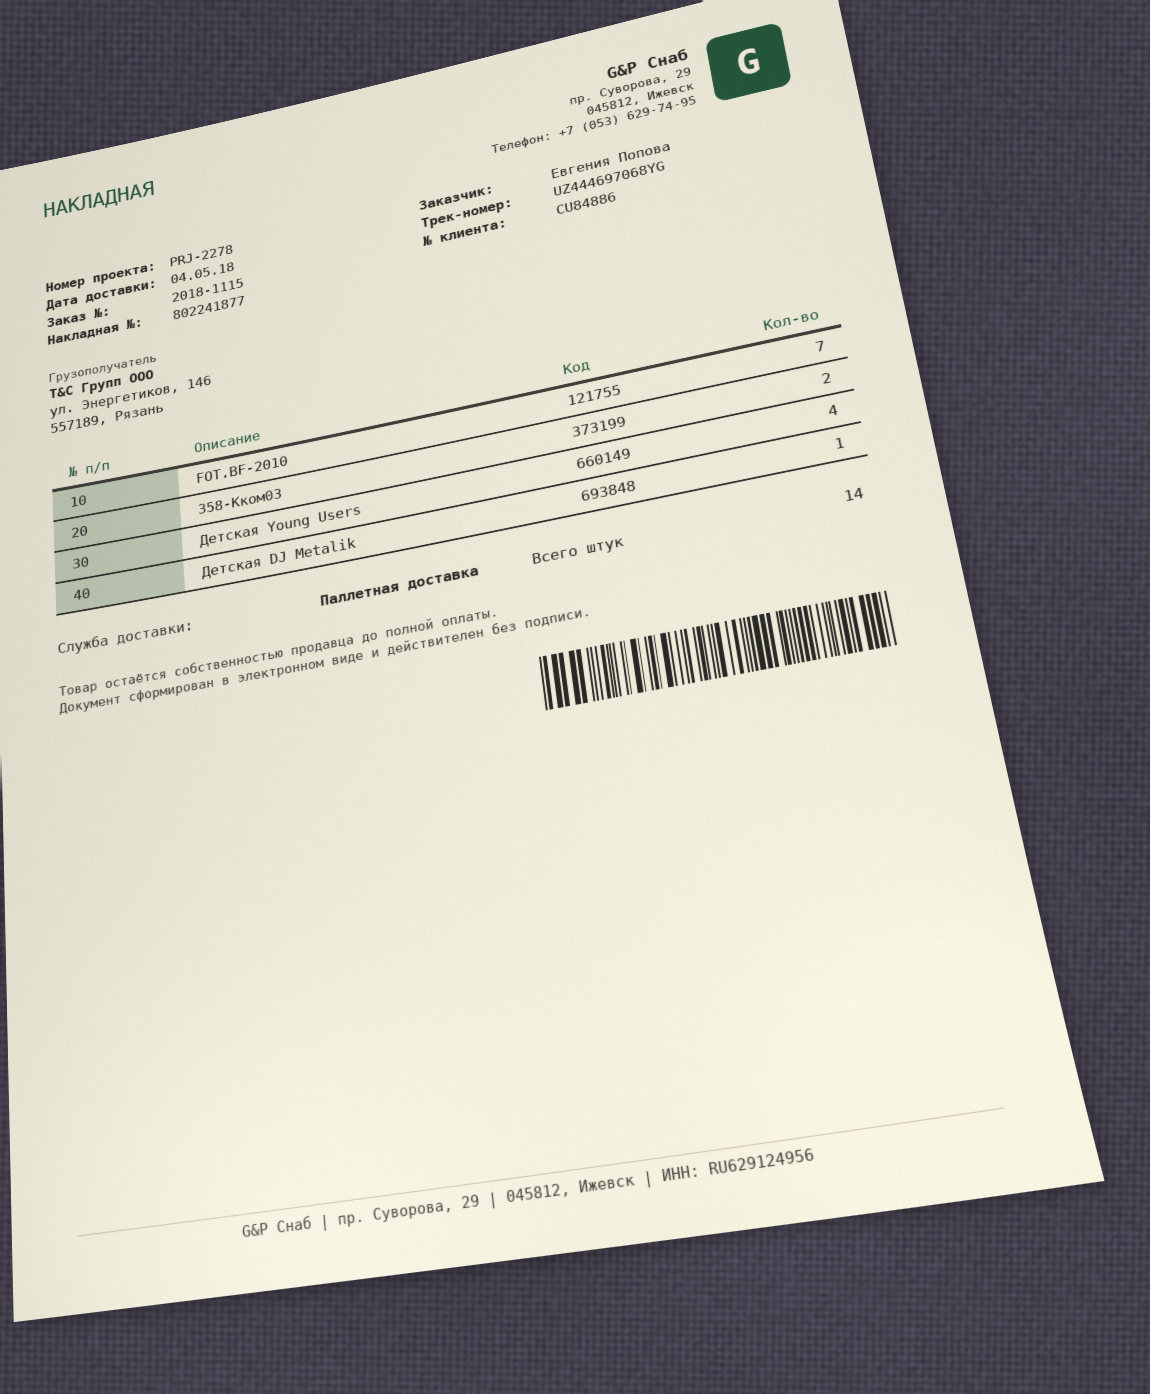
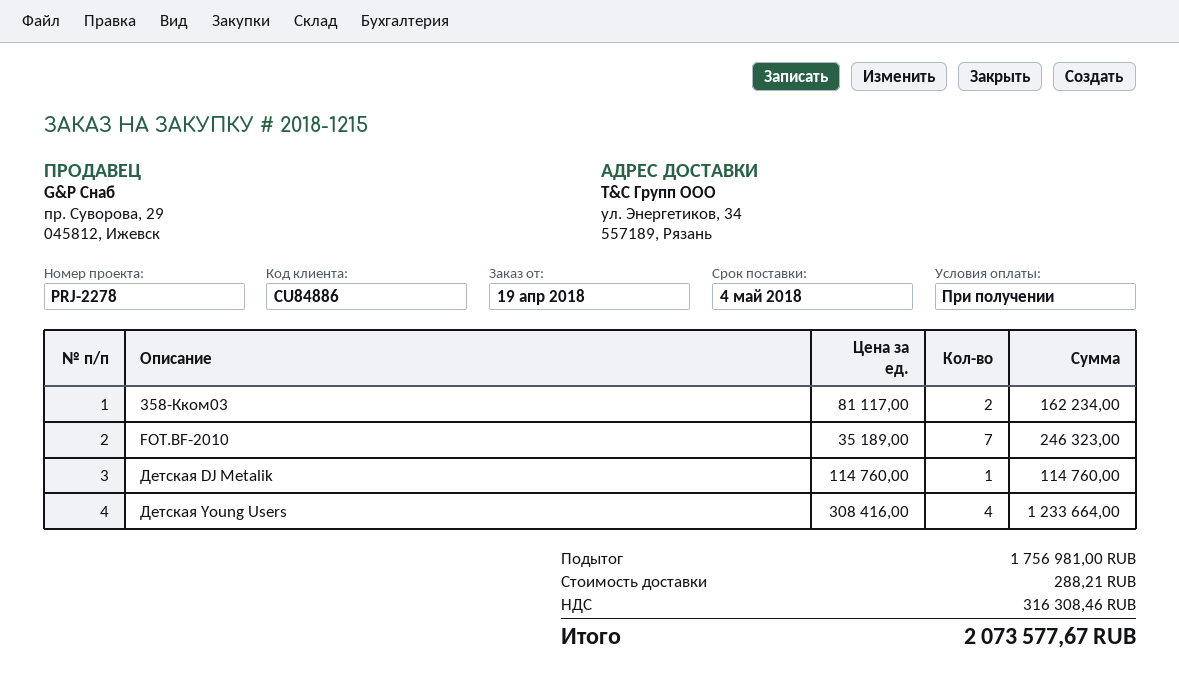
order number: 2018-1115 -> 2018-1215
ship to: ул. Энергетиков, 146, 557189, Рязань -> ул. Энергетиков, 34, 557189, Рязань

